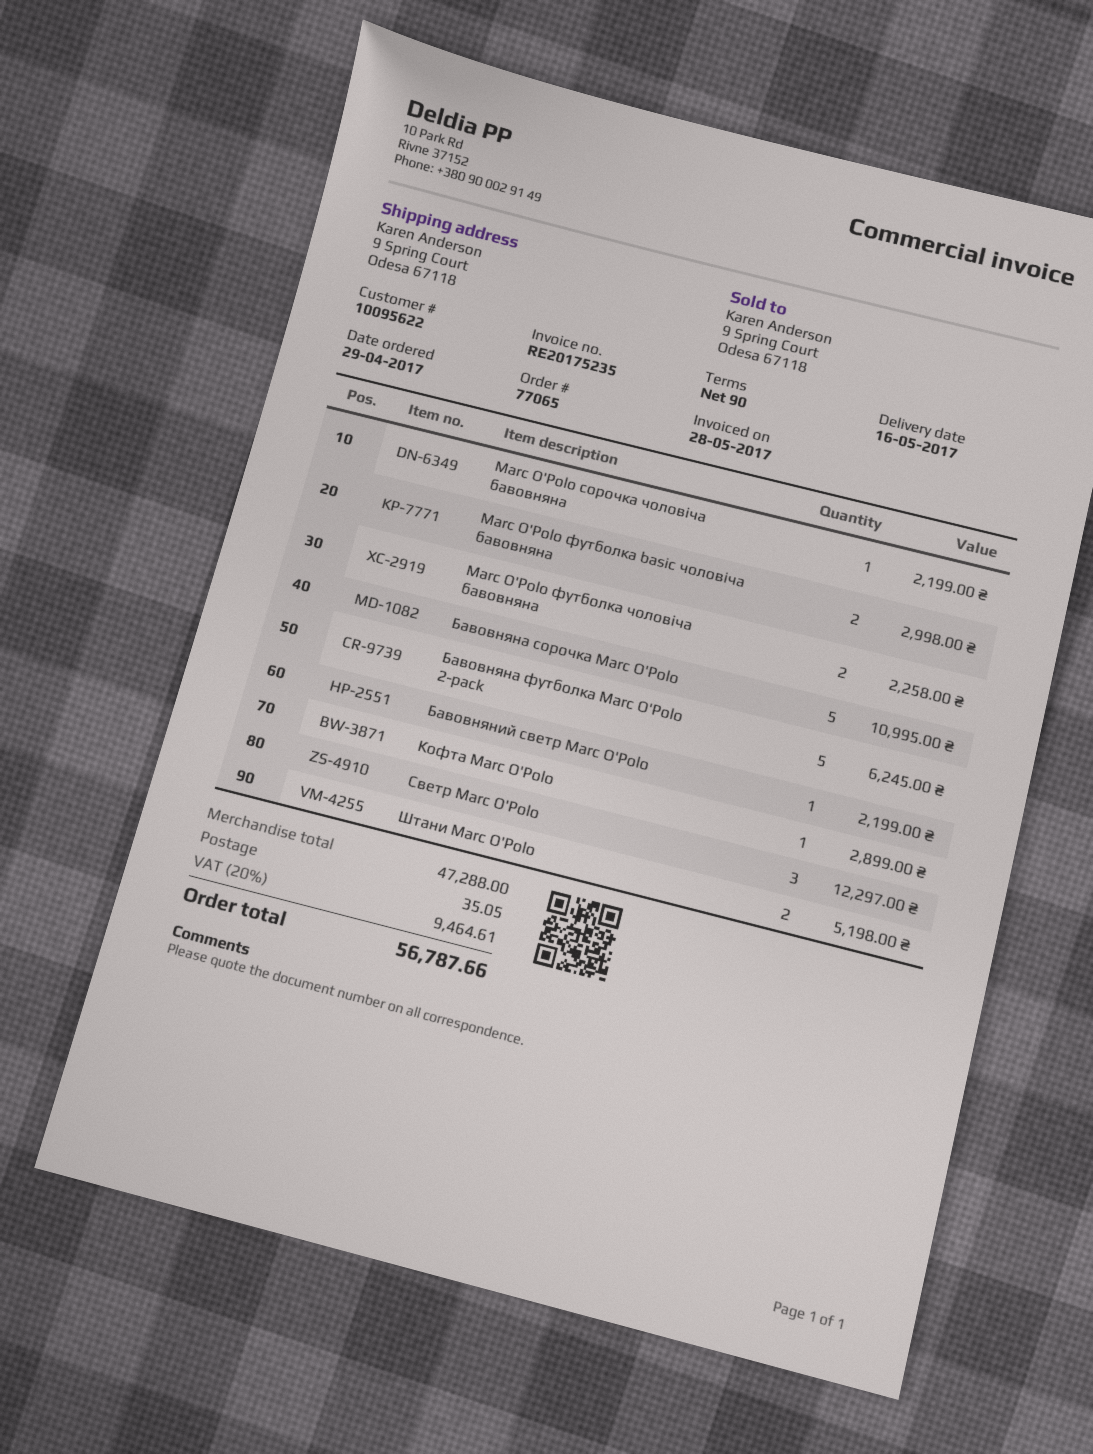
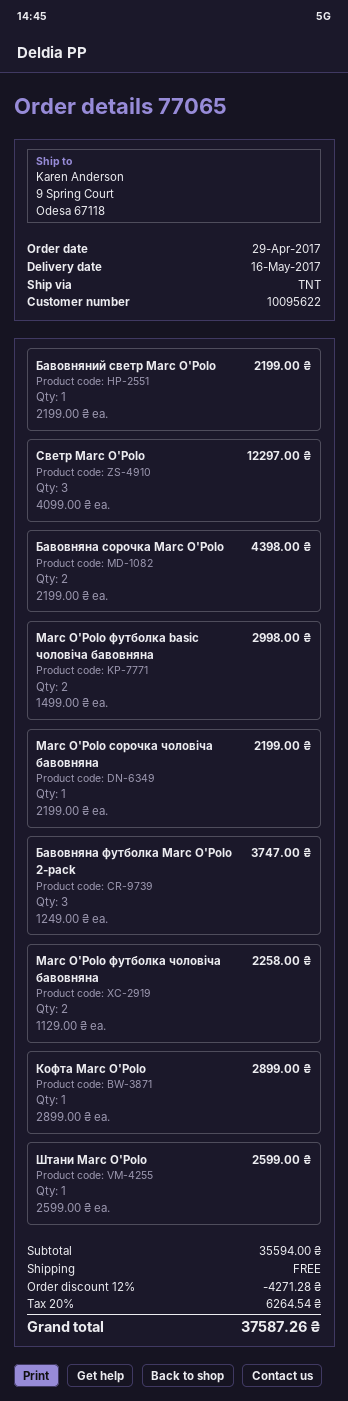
Бавовняна сорочка Marc O'Polo: 5 for 10995.00 -> 2 for 4398.00
Бавовняна футболка Marc O'Polo 2-pack: 5 for 6245.00 -> 3 for 3747.00
Штани Marc O'Polo: 2 for 5198.00 -> 1 for 2599.00
subtotal: 47288.00 -> 35594.00
discount: none -> 12% = 4271.28
shipping: 35.05 -> 0.00
tax: 20% = 9464.61 -> 20% = 6264.54
total: 56787.66 -> 37587.26

